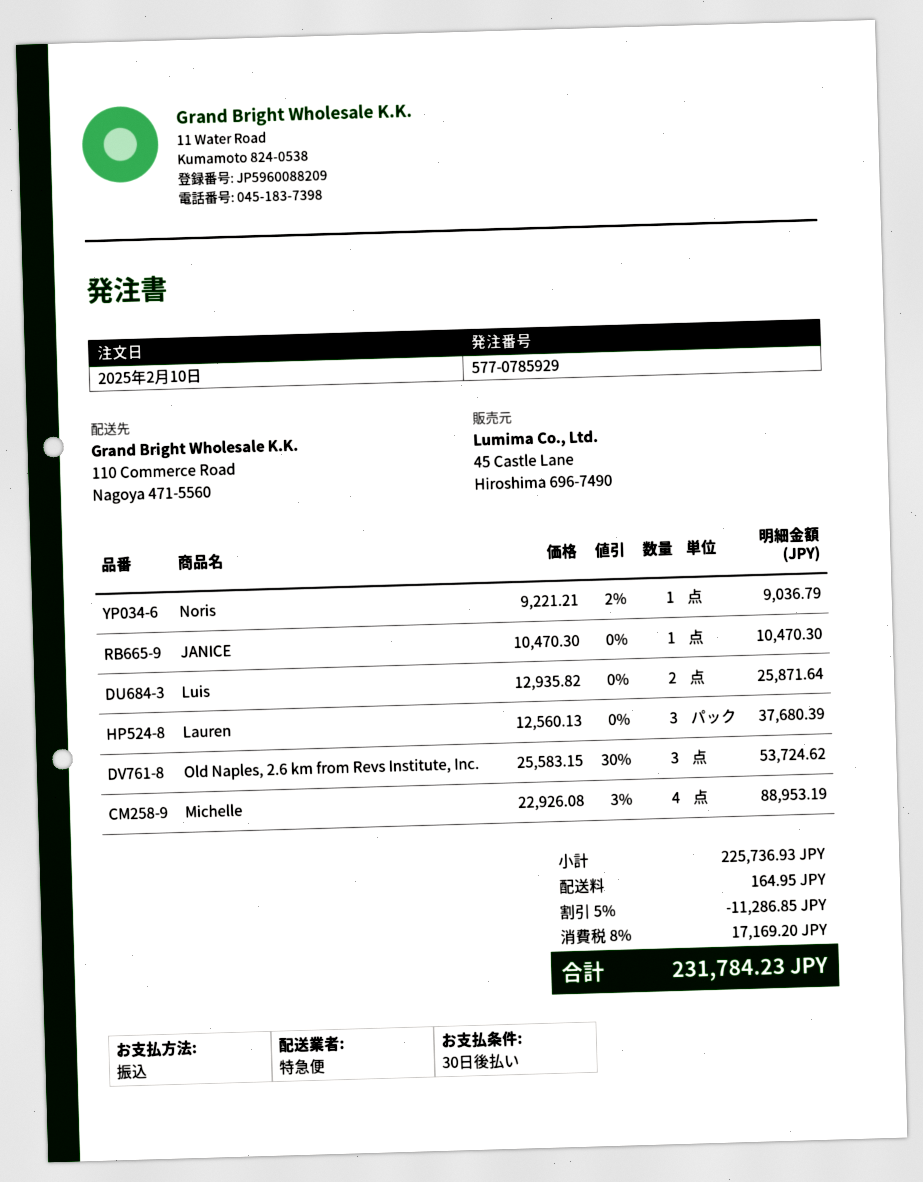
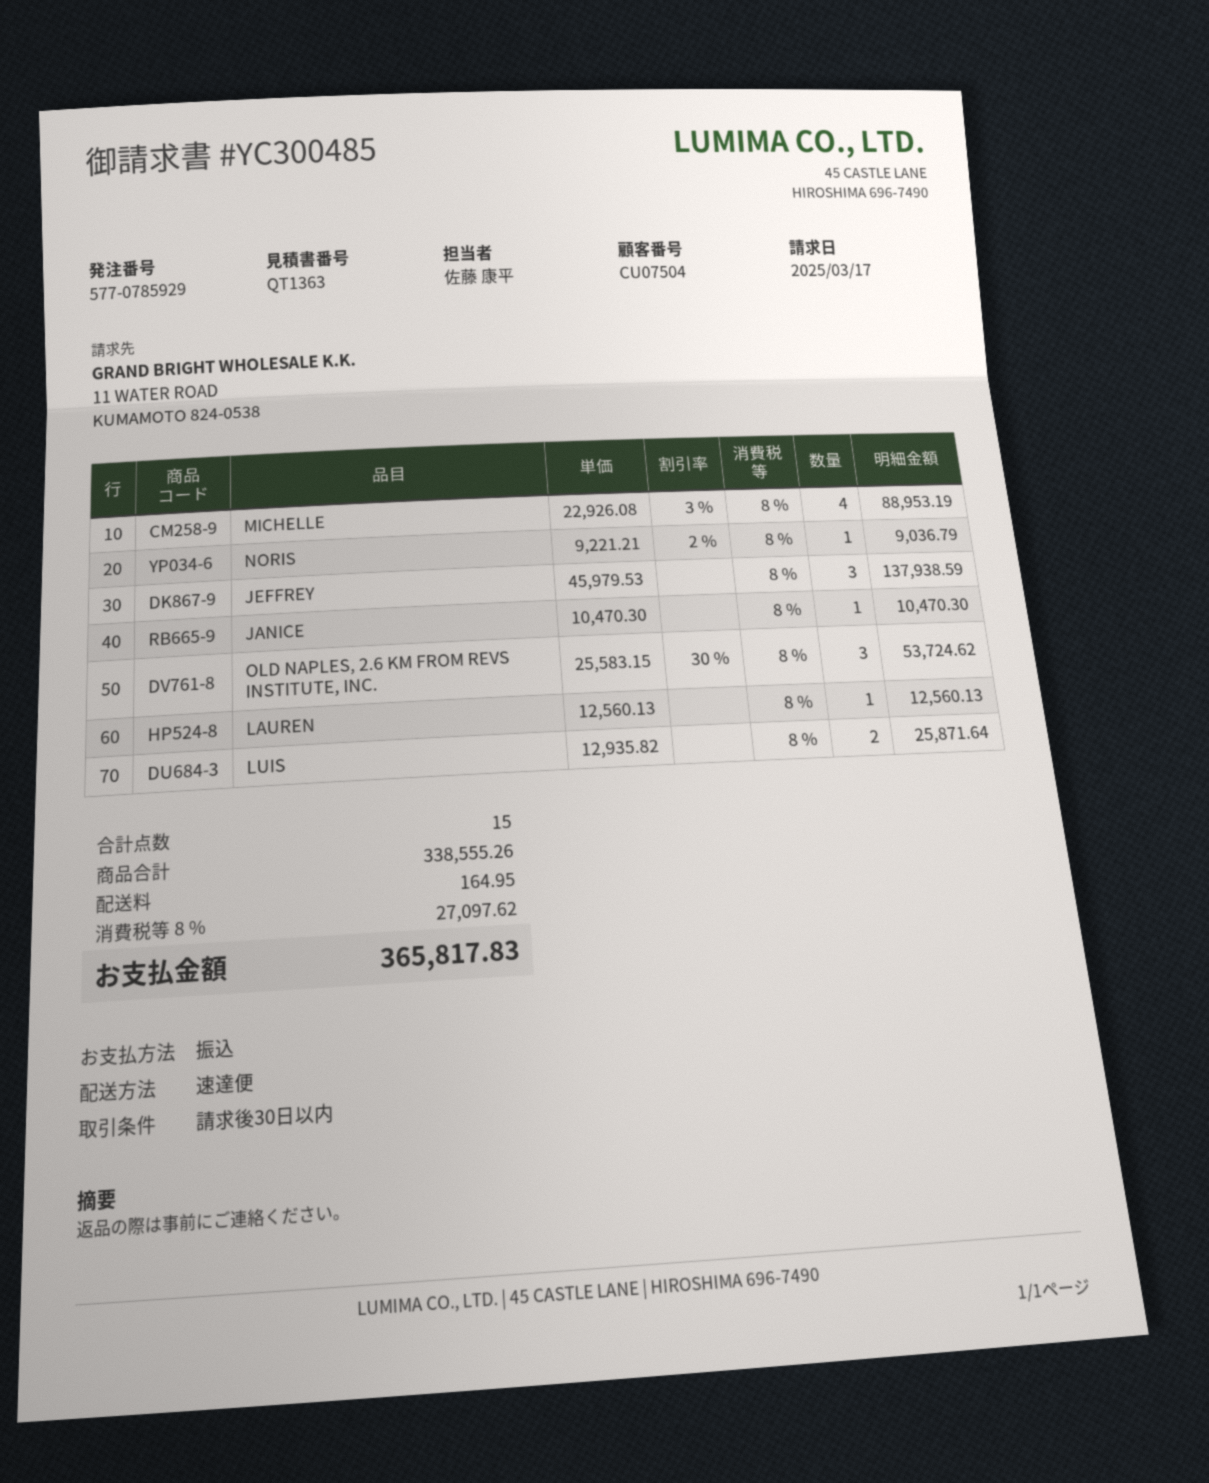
Lauren: 3 x 12560.13 = 37680.39 -> 1 x 12560.13 = 12560.13
JEFFREY: none -> 3 x 45979.53 = 137938.59
subtotal: 225736.93 -> 338555.26
discount: 5% = 11286.85 -> none
tax: 8% = 17169.20 -> 8% = 27097.62
total: 231784.23 -> 365817.83

